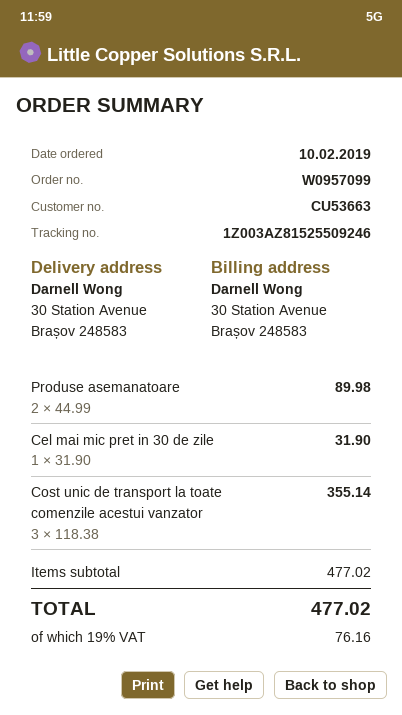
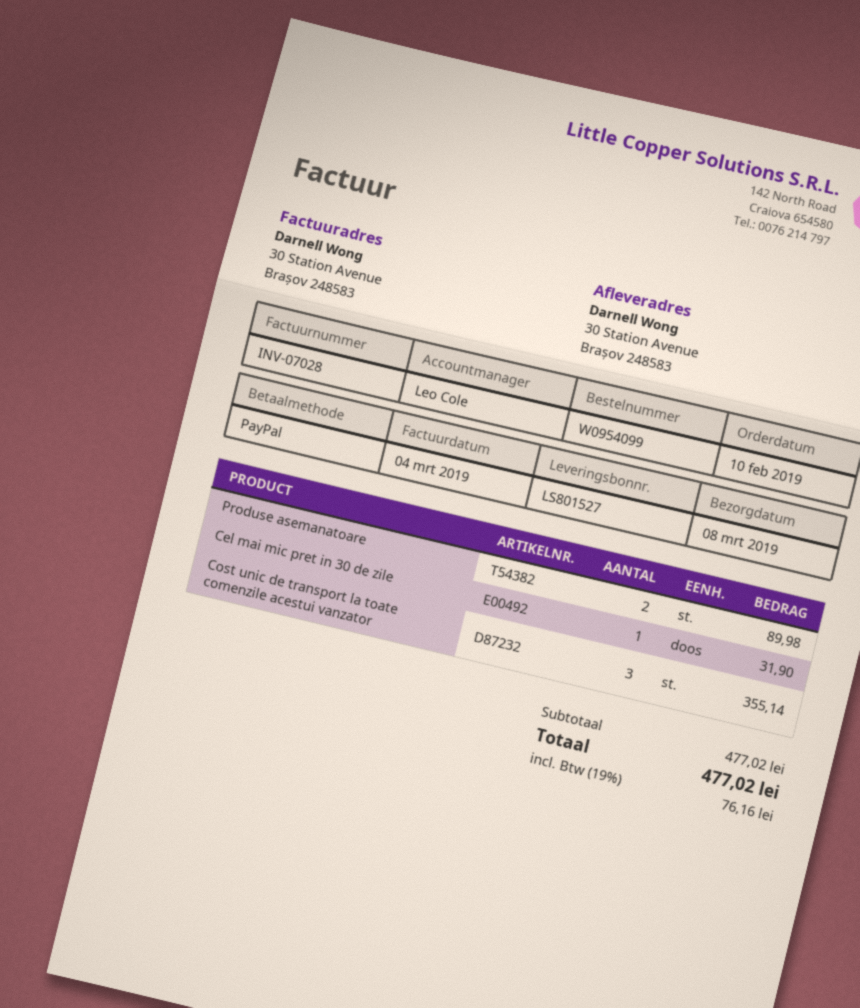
order number: W0957099 -> W0954099

